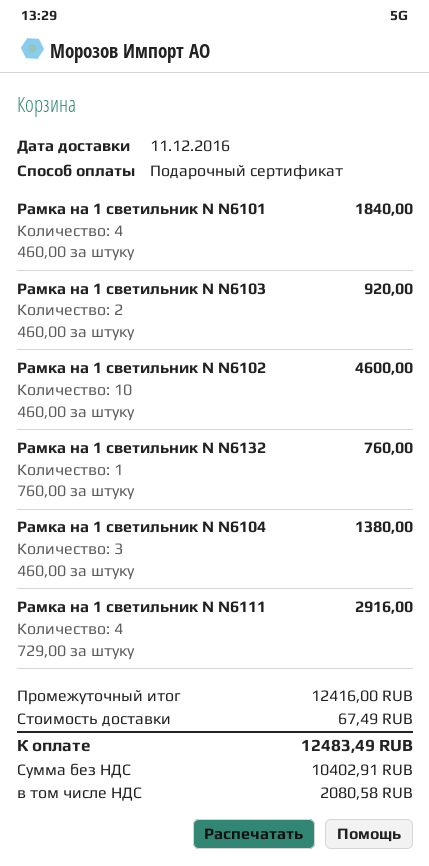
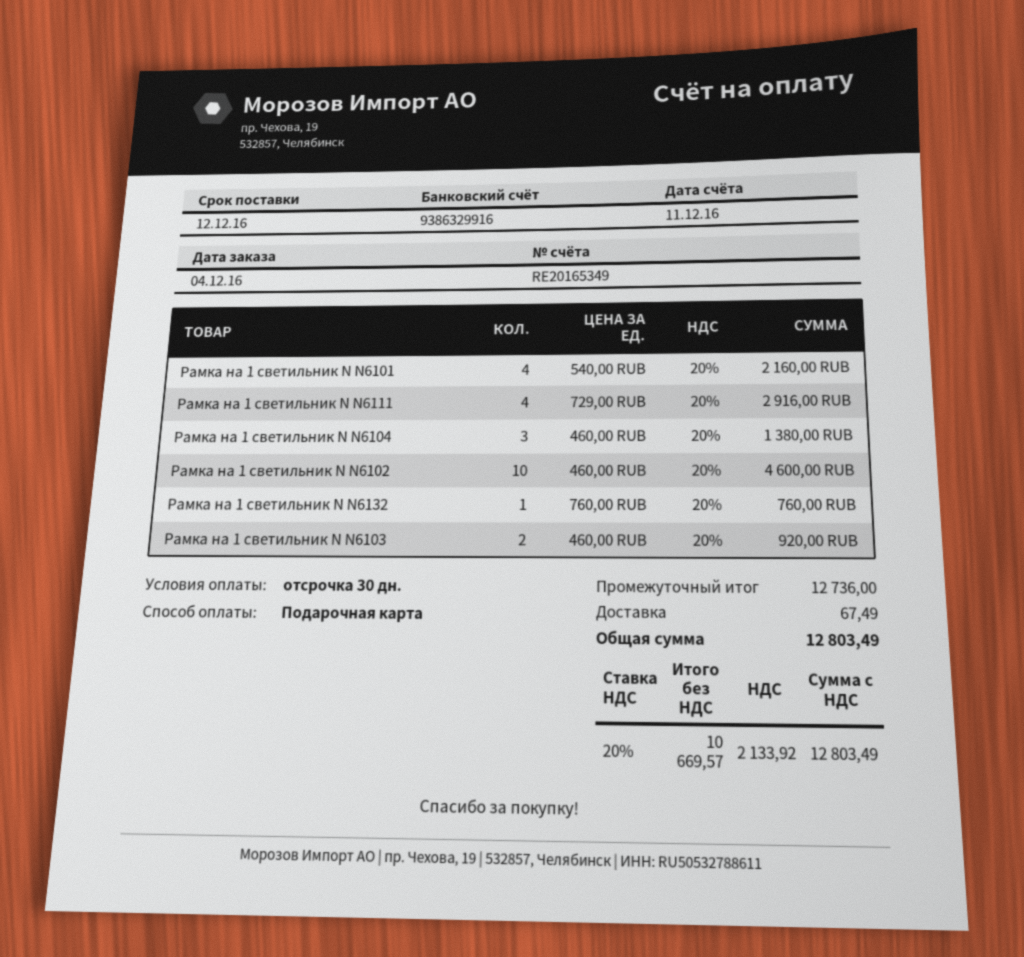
delivery date: 2016-12-11 -> 2016-12-12
Рамка на 1 светильник N N6101: 4 x 460.00 = 1840.00 -> 4 x 540.00 = 2160.00
subtotal: 12416.00 -> 12736.00
net: 10402.91 -> 10669.57
tax: 2080.58 -> 2133.92
total: 12483.49 -> 12803.49

